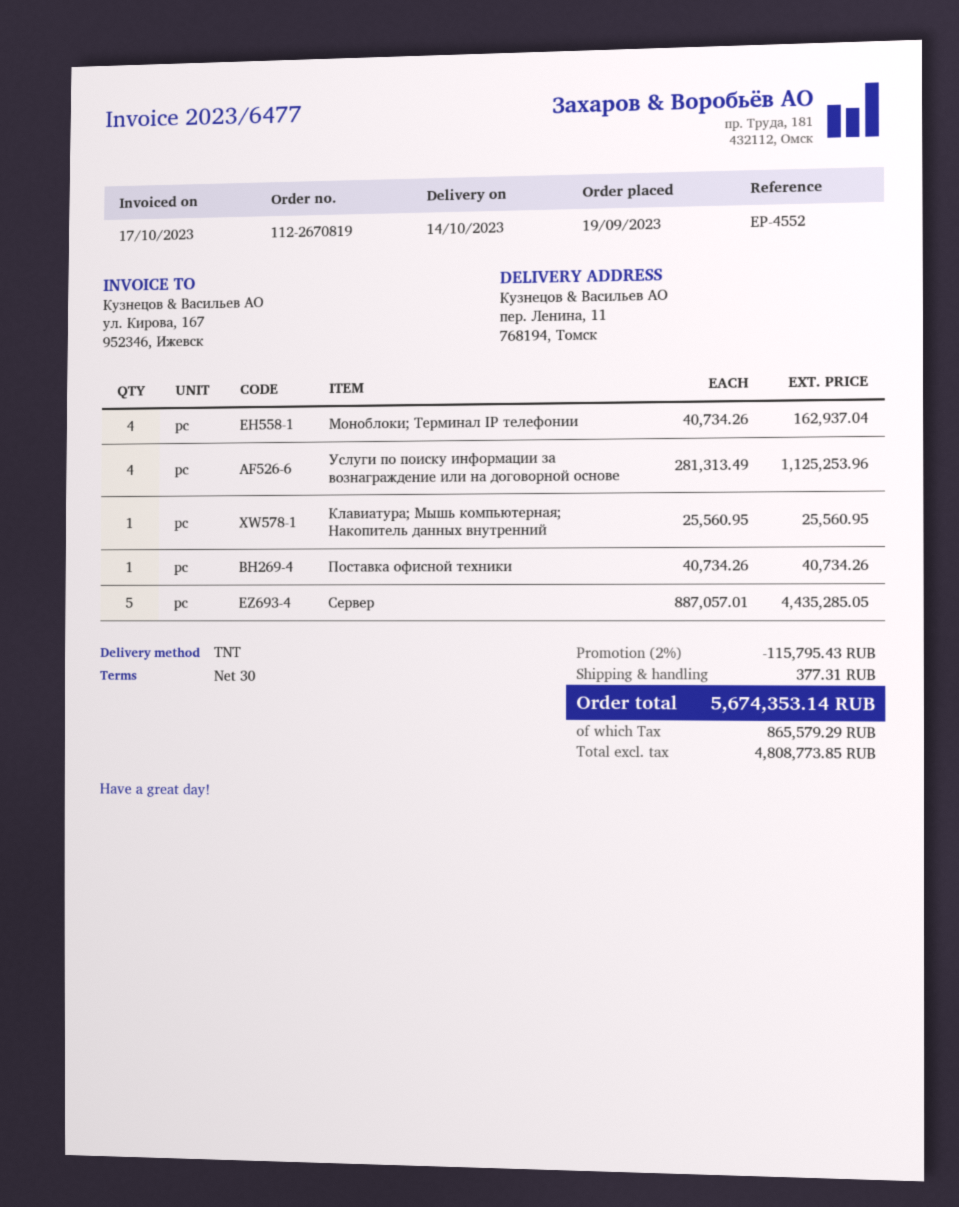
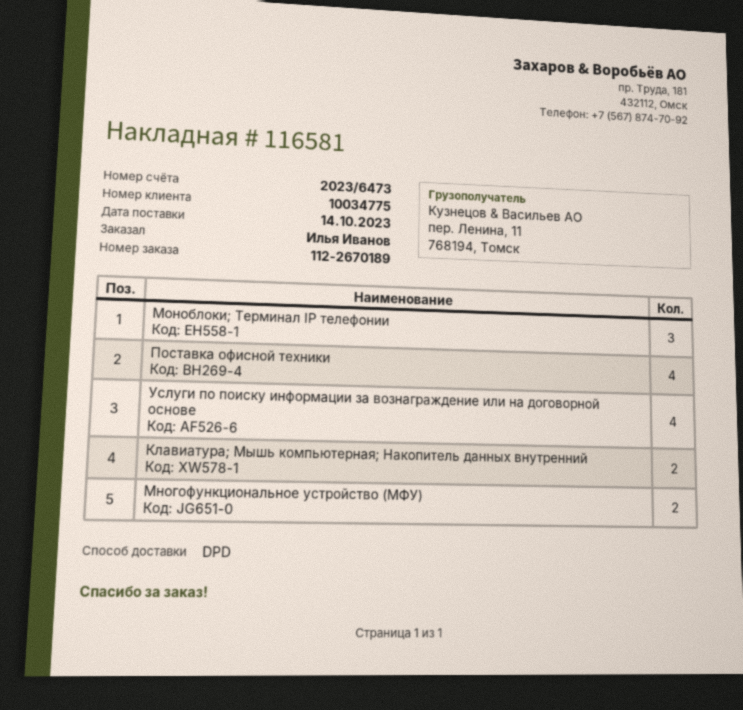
order number: 112-2670819 -> 112-2670189
invoice number: 2023/6477 -> 2023/6473
shipping method: TNT -> DPD
Моноблоки; Терминал IP телефонии: 4 -> 3
Клавиатура; Мышь компьютерная; Накопитель данных внутренний: 1 -> 2
Поставка офисной техники: 1 -> 4
Сервер: 5 -> none
Многофункциональное устройство (МФУ): none -> 2

